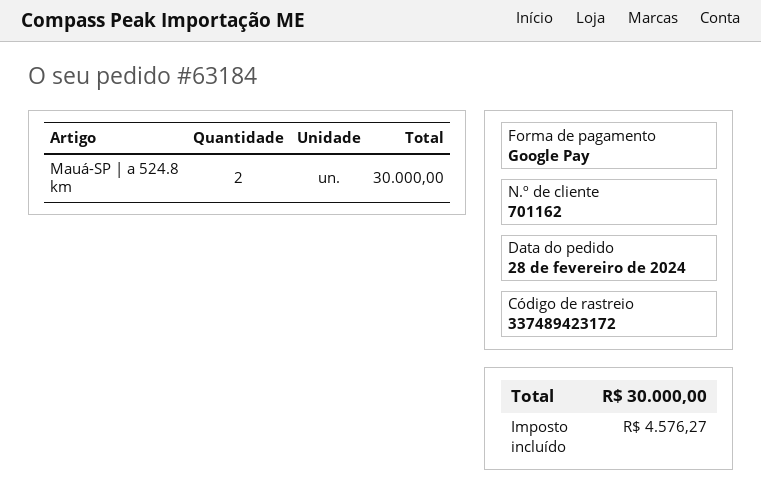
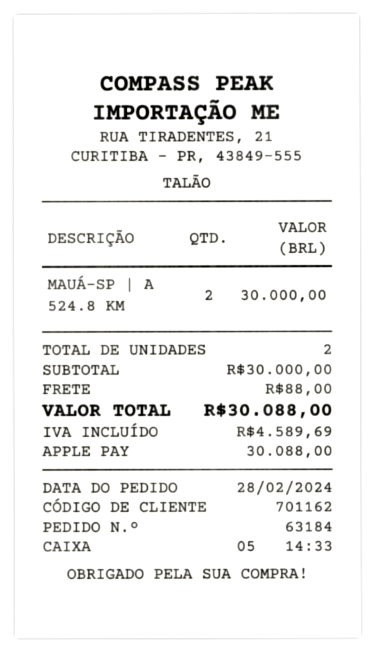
payment method: Google Pay -> Apple Pay
shipping: none -> 88.00
tax: 4576.27 -> 4589.69
total: 30000.00 -> 30088.00

